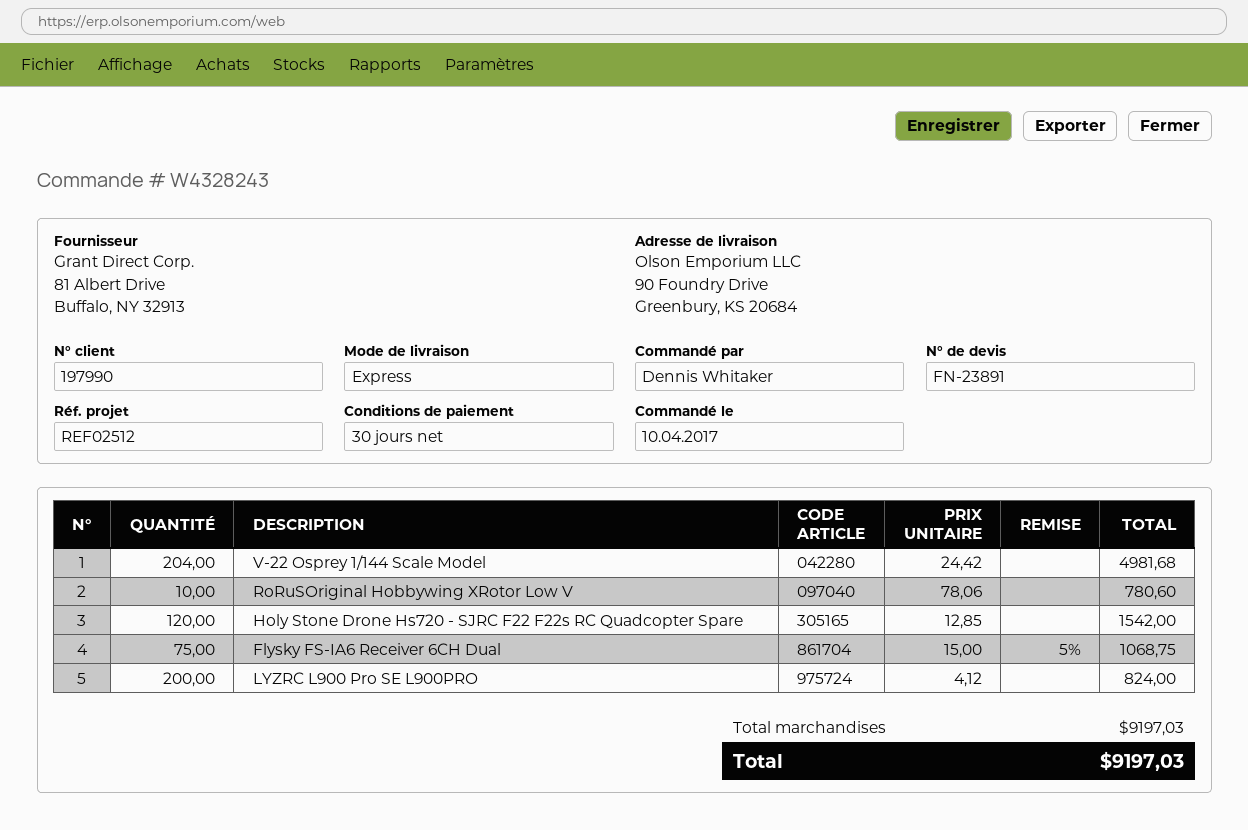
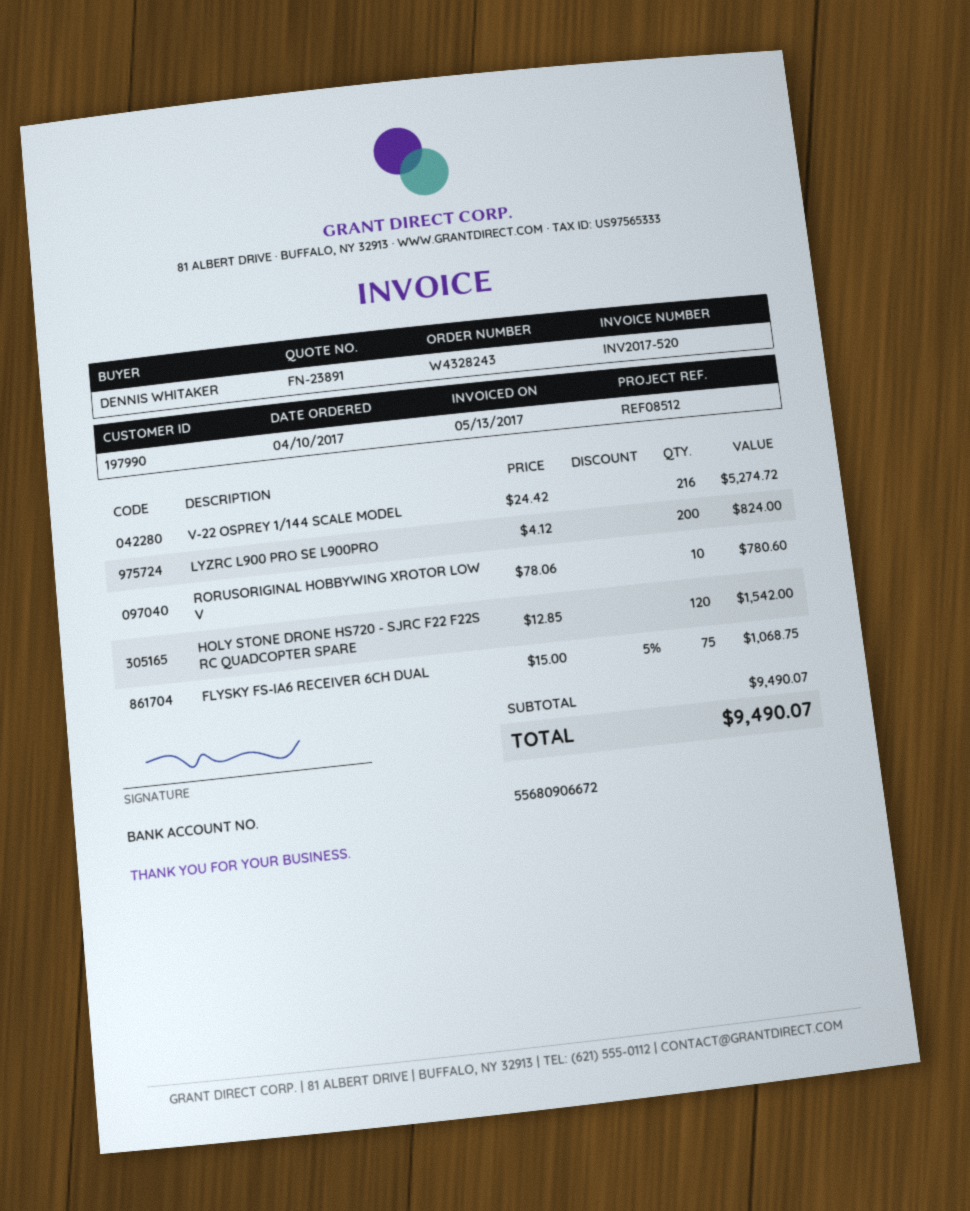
reference: REF02512 -> REF08512
V-22 Osprey 1/144 Scale Model: 204 x 24.42 = 4981.68 -> 216 x 24.42 = 5274.72
subtotal: 9197.03 -> 9490.07
total: 9197.03 -> 9490.07

